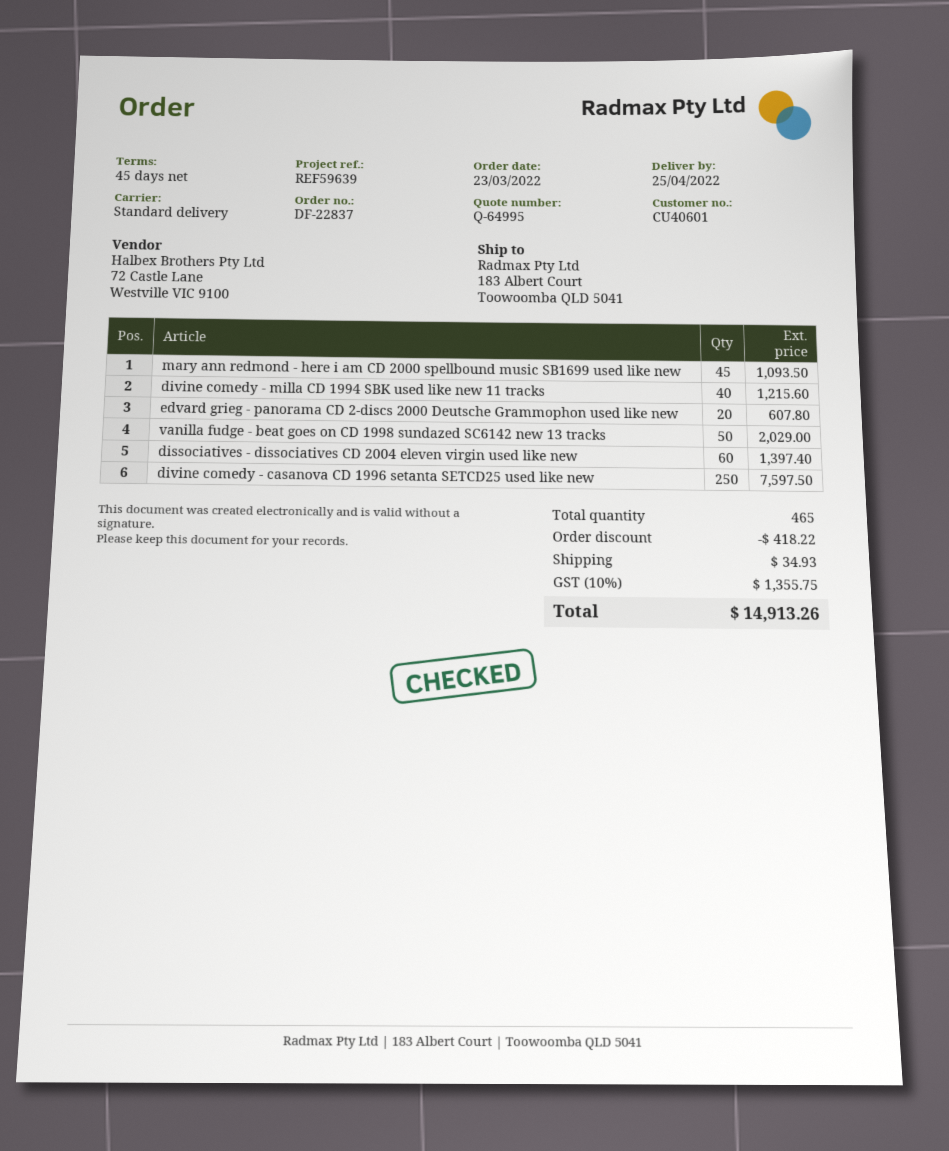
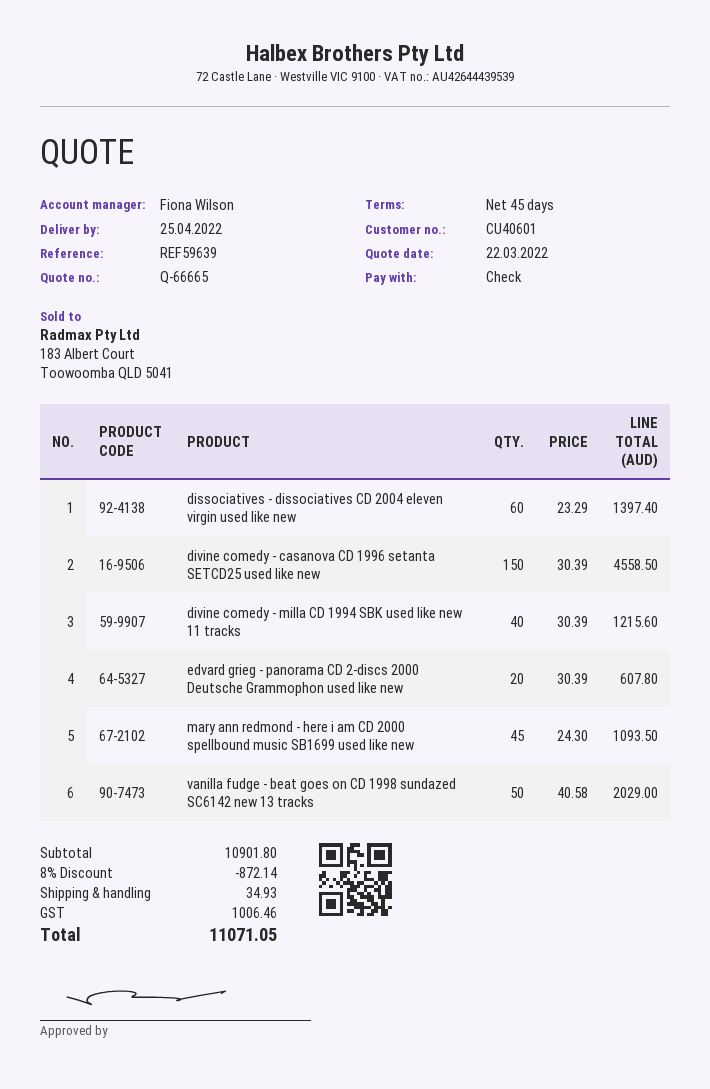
quote number: Q-64995 -> Q-66665
divine comedy - casanova CD 1996 setanta SETCD25 used like new: 250 for 7597.50 -> 150 for 4558.50
discount: 418.22 -> 872.14
tax: 1355.75 -> 1006.46
total: 14913.26 -> 11071.05

